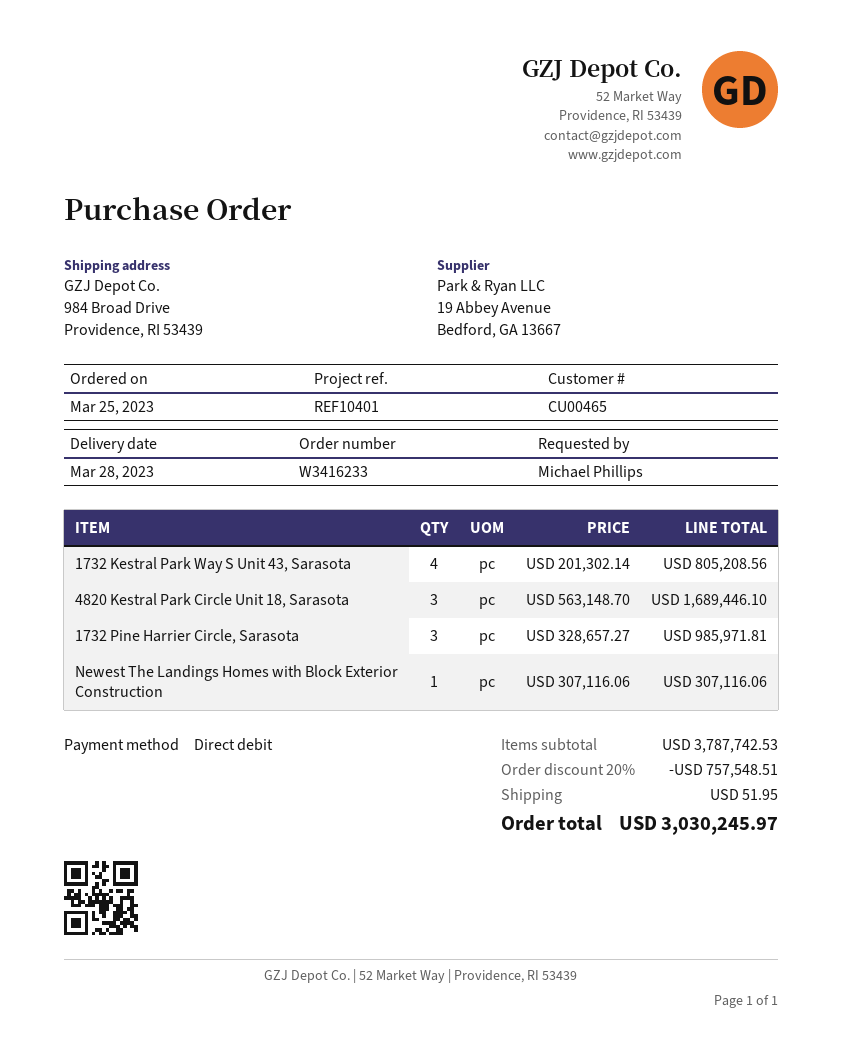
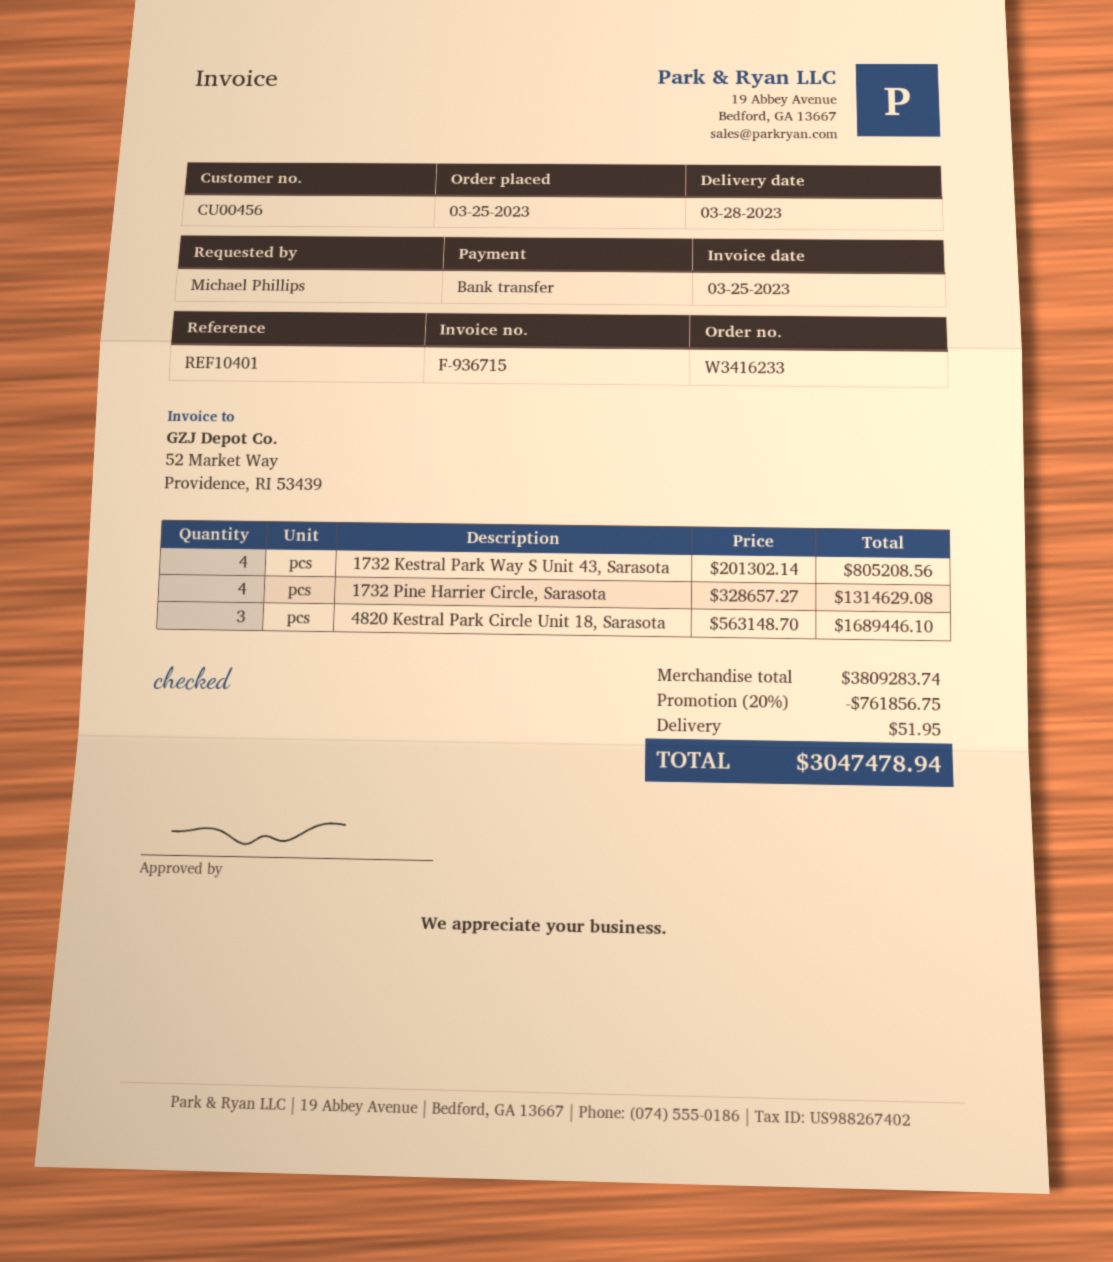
customer number: CU00465 -> CU00456
payment method: direct debit -> bank transfer
1732 Pine Harrier Circle, Sarasota: 3 x 328657.27 = 985971.81 -> 4 x 328657.27 = 1314629.08
Newest The Landings Homes with Block Exterior Construction: 1 x 307116.06 = 307116.06 -> none
subtotal: 3787742.53 -> 3809283.74
discount: 20% = 757548.51 -> 20% = 761856.75
total: 3030245.97 -> 3047478.94

